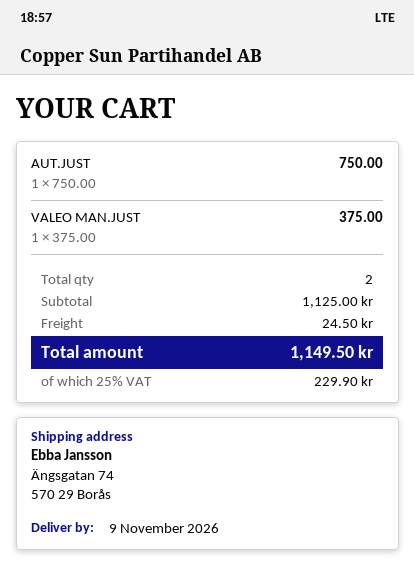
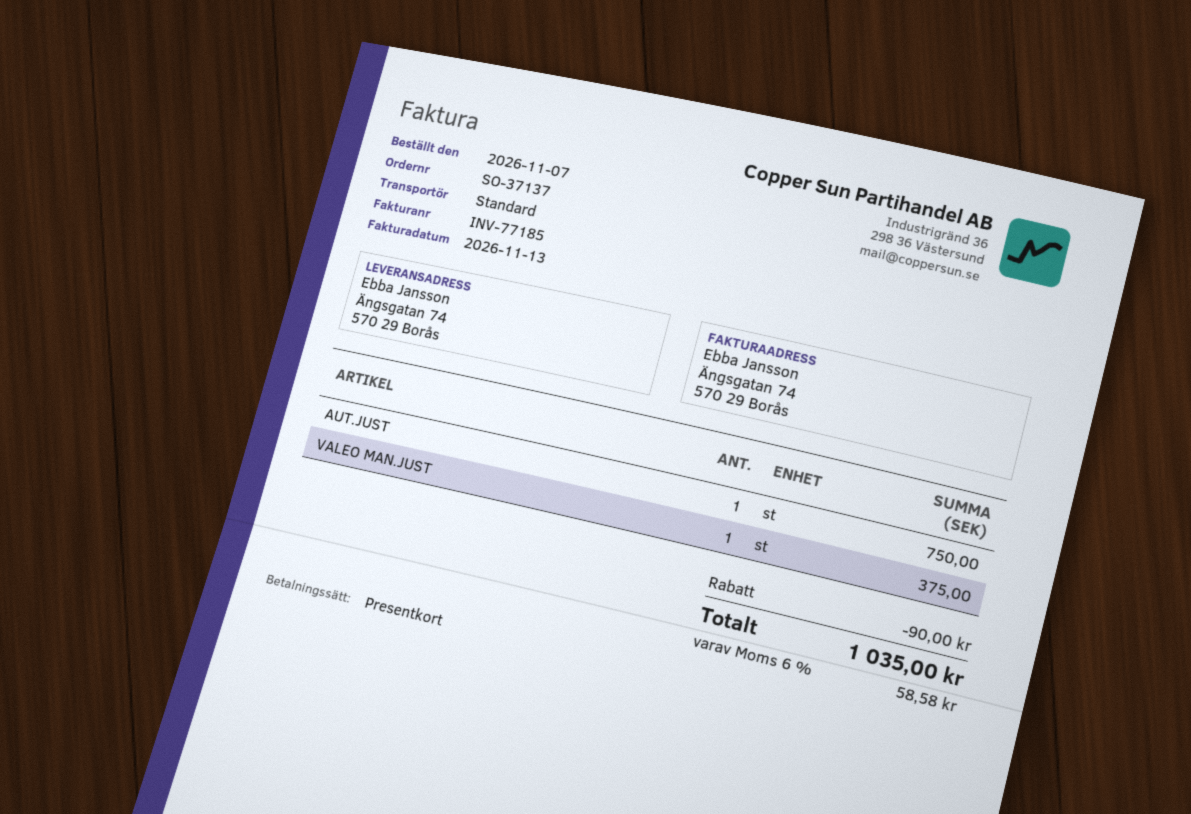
discount: none -> 90.00
shipping: 24.50 -> none
tax: 25% = 229.90 -> 6% = 58.58
total: 1149.50 -> 1035.00

